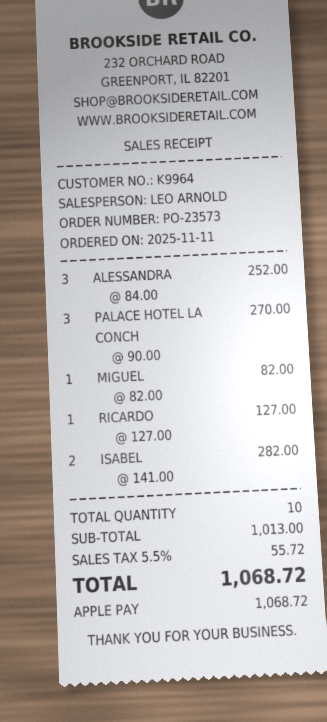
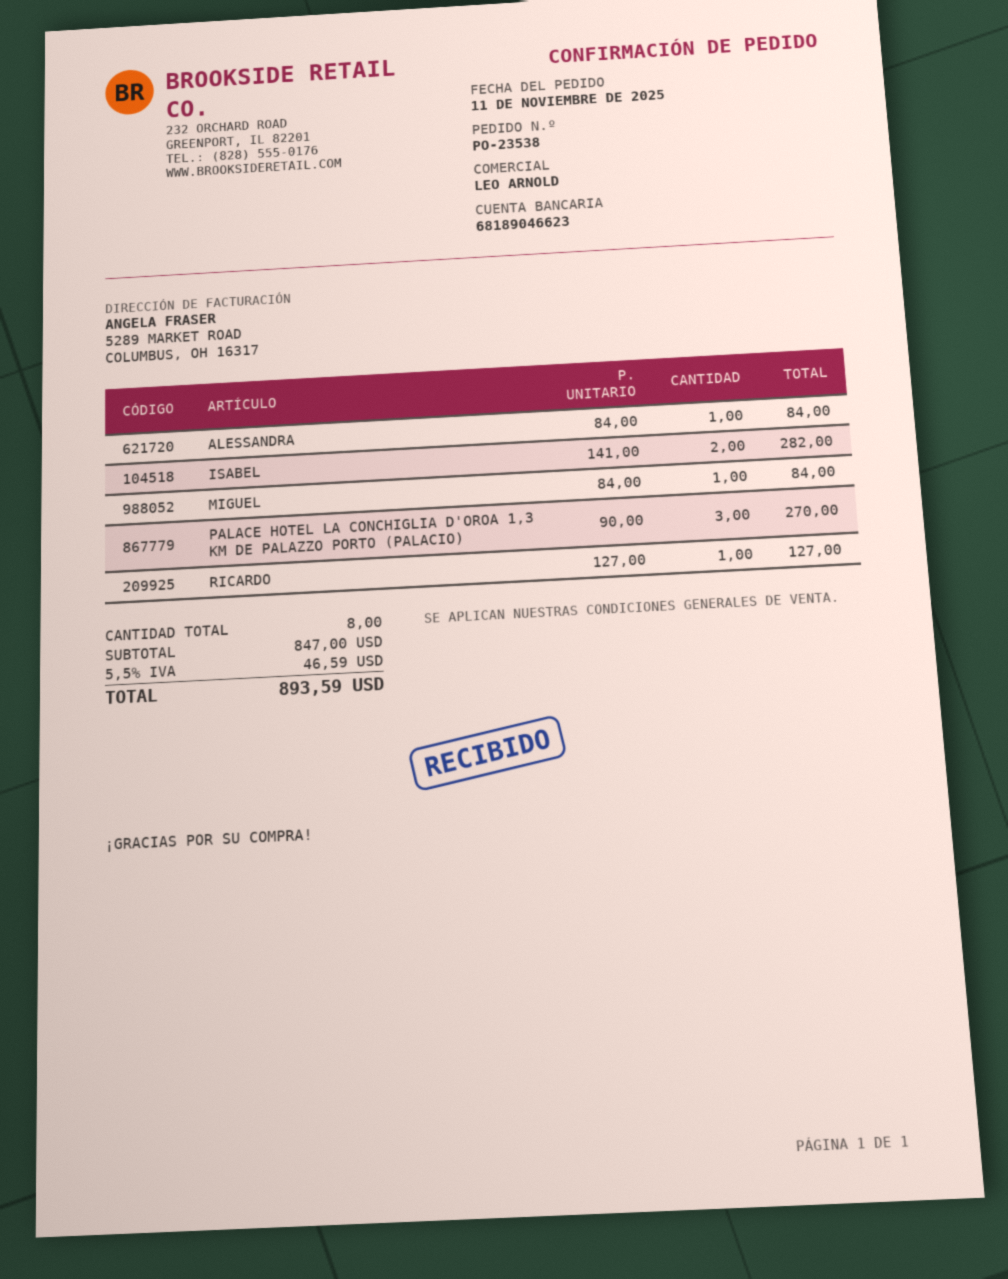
order number: PO-23573 -> PO-23538
ALESSANDRA: 3 x 84.00 = 252.00 -> 1 x 84.00 = 84.00
MIGUEL: 1 x 82.00 = 82.00 -> 1 x 84.00 = 84.00
total quantity: 10 -> 8
subtotal: 1013.00 -> 847.00
tax: 5.5% = 55.72 -> 5.5% = 46.59
total: 1068.72 -> 893.59

